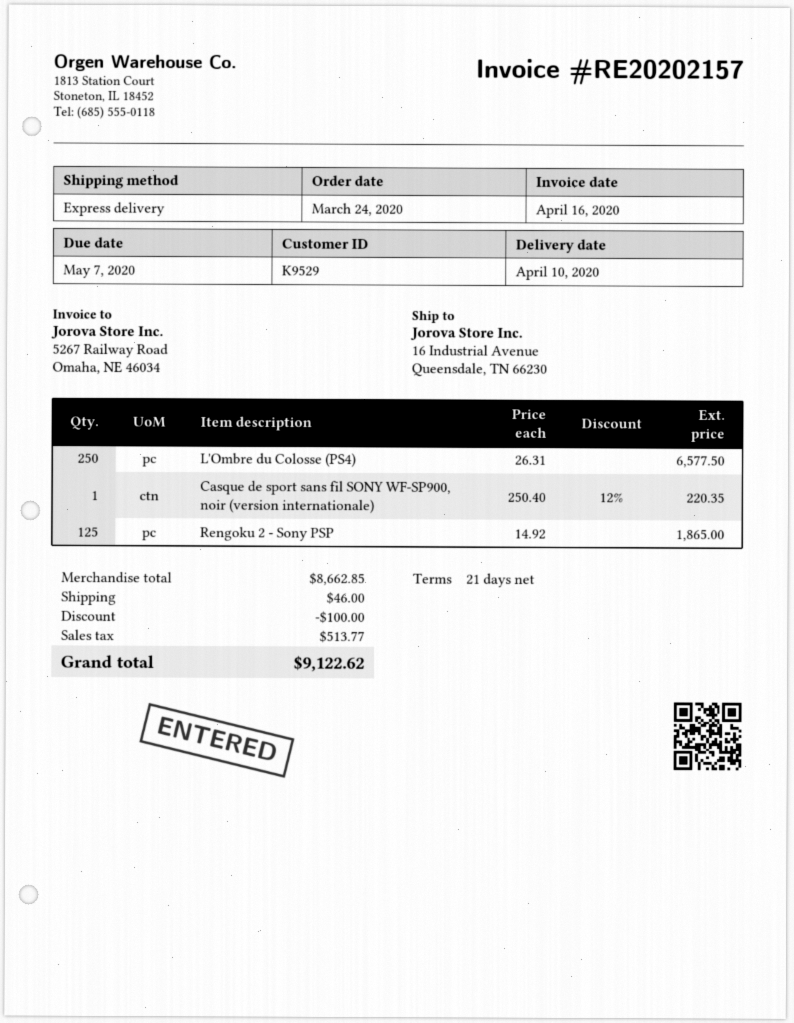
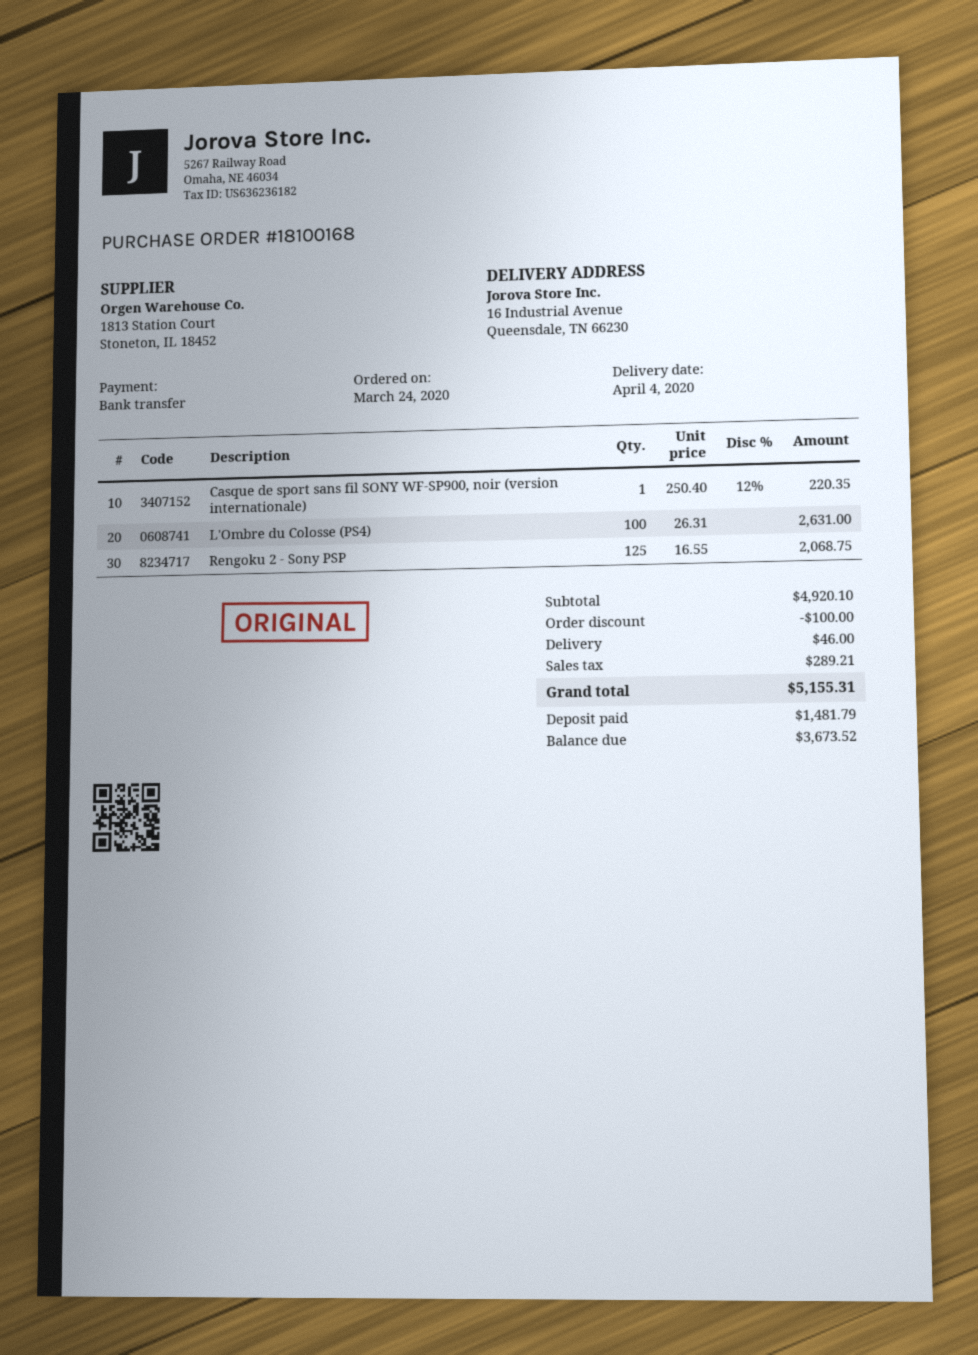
delivery date: 2020-04-10 -> 2020-04-04
L'Ombre du Colosse (PS4): 250 x 26.31 = 6577.50 -> 100 x 26.31 = 2631.00
Rengoku 2 - Sony PSP: 125 x 14.92 = 1865.00 -> 125 x 16.55 = 2068.75
subtotal: 8662.85 -> 4920.10
tax: 513.77 -> 289.21
total: 9122.62 -> 5155.31

